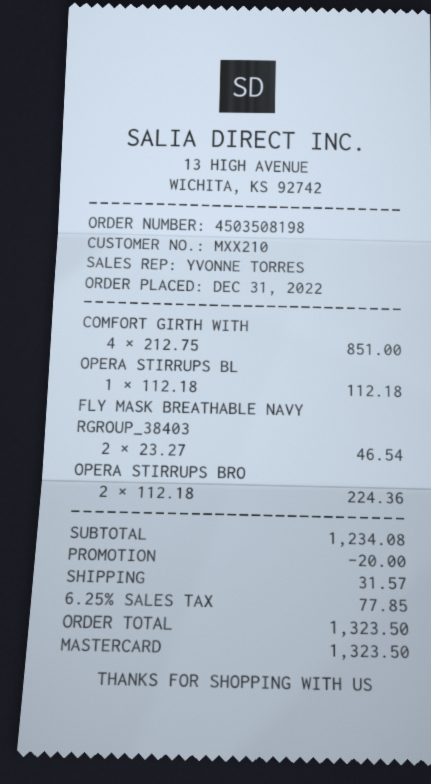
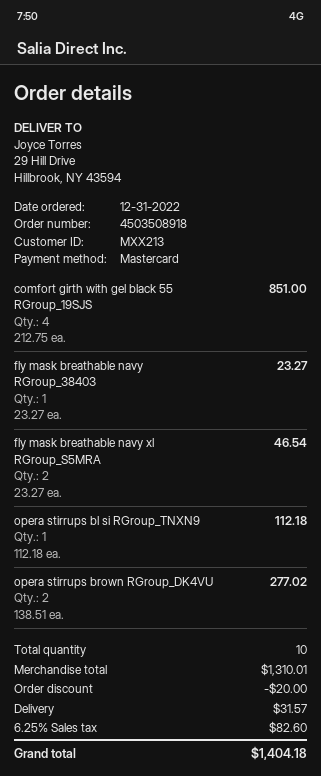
order number: 4503508198 -> 4503508918
customer number: MXX210 -> MXX213
FLY MASK BREATHABLE NAVY RGROUP_38403: 2 x 23.27 = 46.54 -> 1 x 23.27 = 23.27
OPERA STIRRUPS BRO: 2 x 112.18 = 224.36 -> 2 x 138.51 = 277.02
fly mask breathable navy xl RGroup_S5MRA: none -> 2 x 23.27 = 46.54
subtotal: 1234.08 -> 1310.01
tax: 6.25% = 77.85 -> 6.25% = 82.60
total: 1323.50 -> 1404.18

